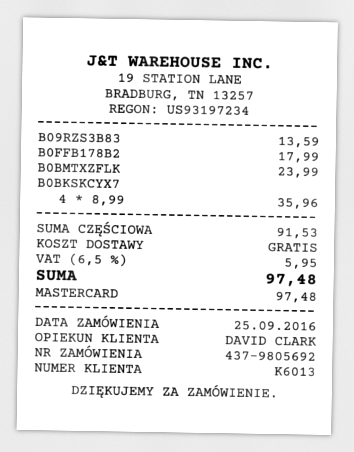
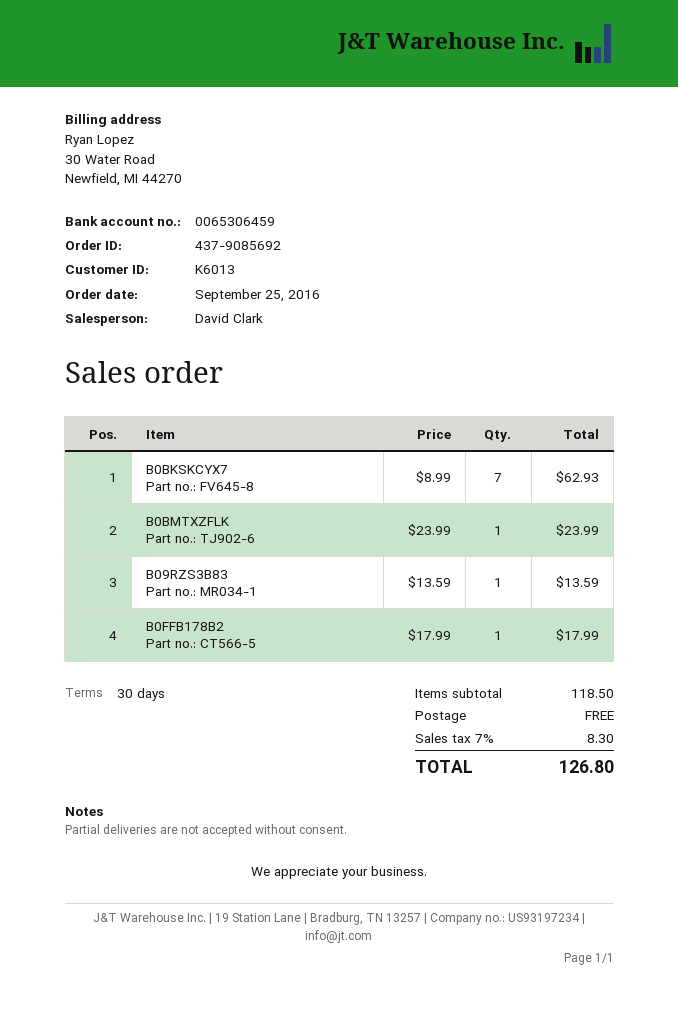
order number: 437-9805692 -> 437-9085692
B0BKSKCYX7: 4 x 8.99 = 35.96 -> 7 x 8.99 = 62.93
subtotal: 91.53 -> 118.50
tax: 6.5% = 5.95 -> 7% = 8.30
total: 97.48 -> 126.80

